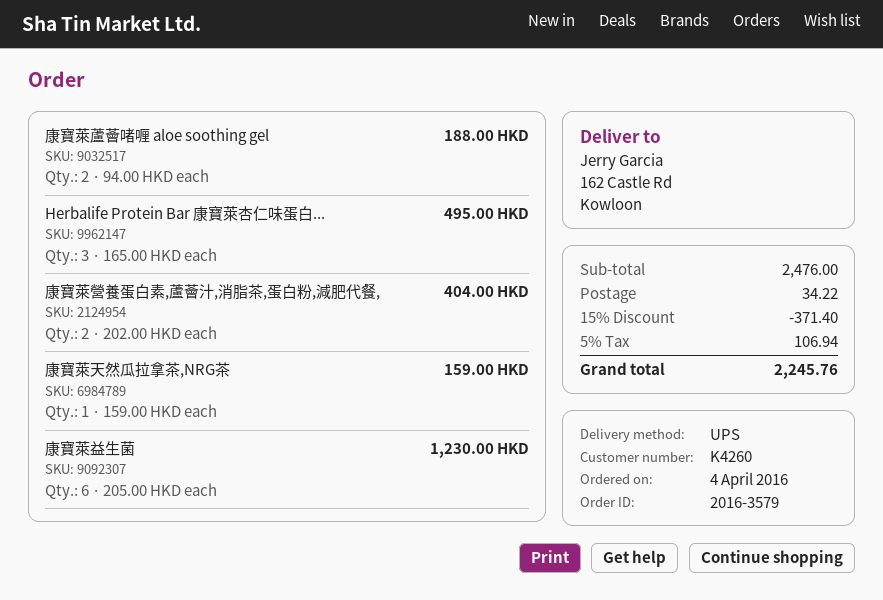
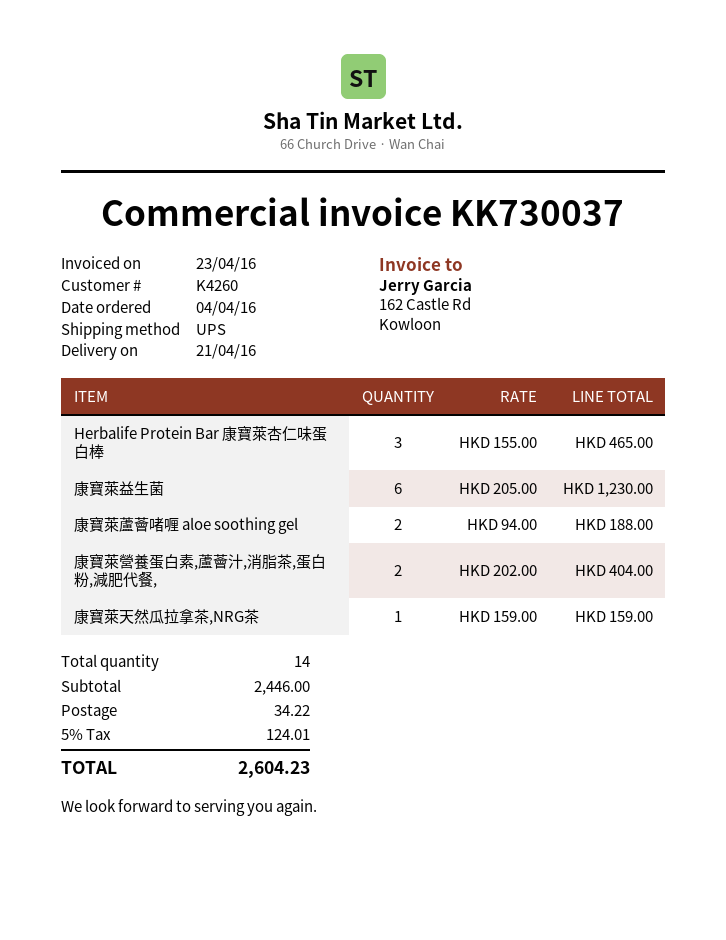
Herbalife Protein Bar 康寶萊杏仁味蛋白...: 3 x 165.00 = 495.00 -> 3 x 155.00 = 465.00
subtotal: 2476.00 -> 2446.00
discount: 15% = 371.40 -> none
tax: 5% = 106.94 -> 5% = 124.01
total: 2245.76 -> 2604.23

